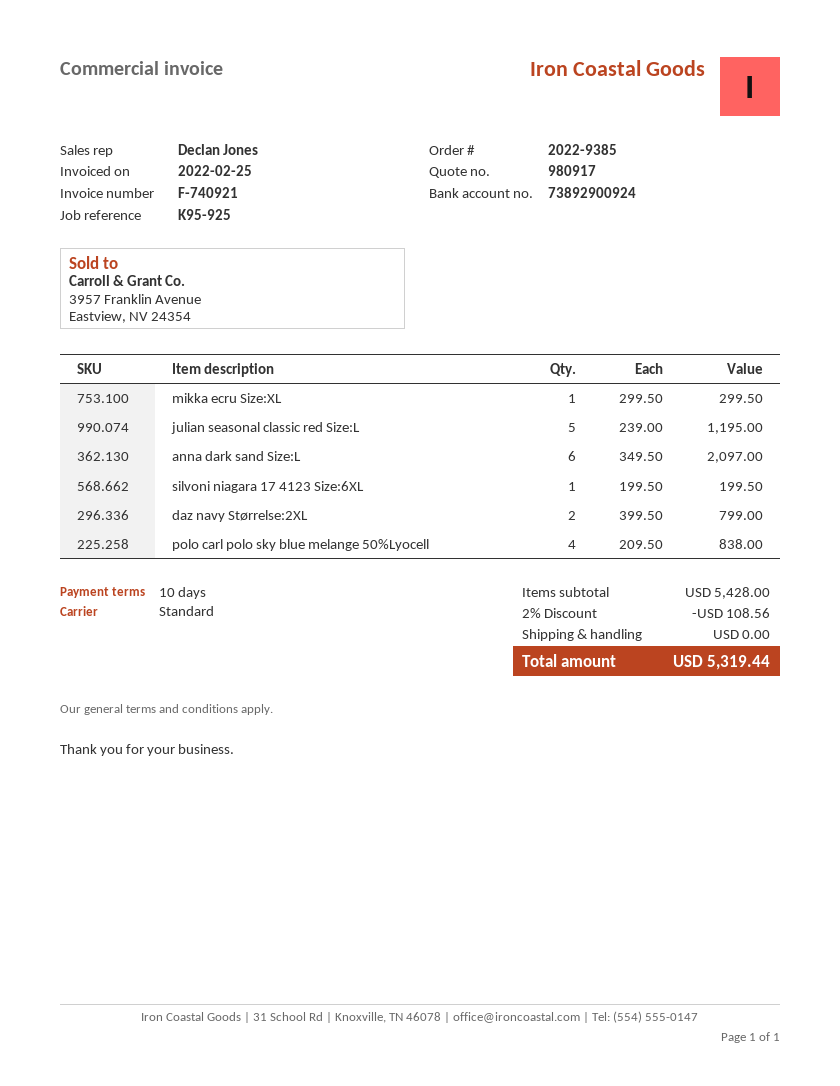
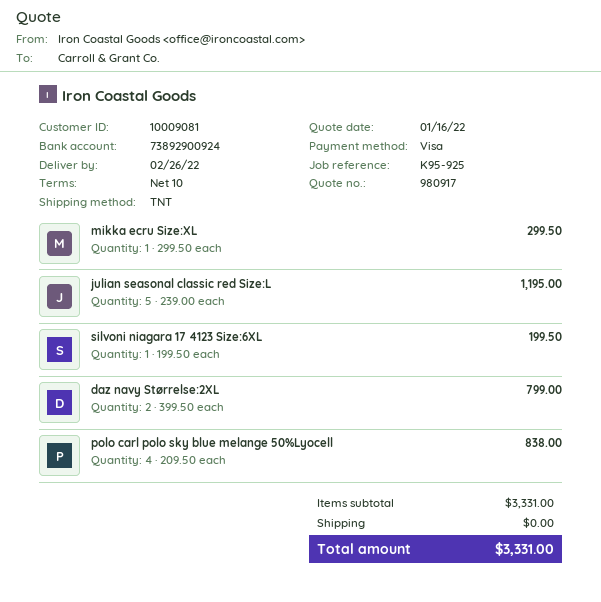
shipping method: standard -> TNT
anna dark sand Size:L: 6 x 349.50 = 2097.00 -> none
subtotal: 5428.00 -> 3331.00
discount: 2% = 108.56 -> none
total: 5319.44 -> 3331.00

